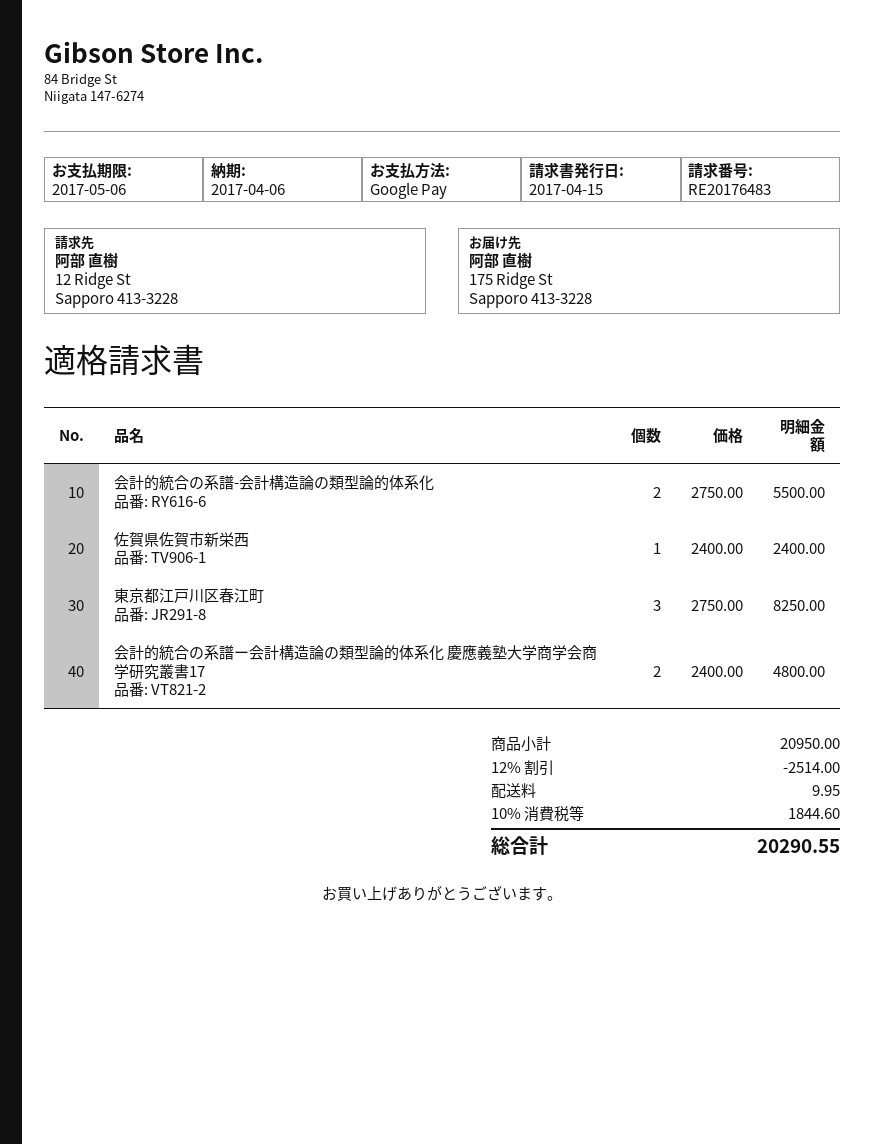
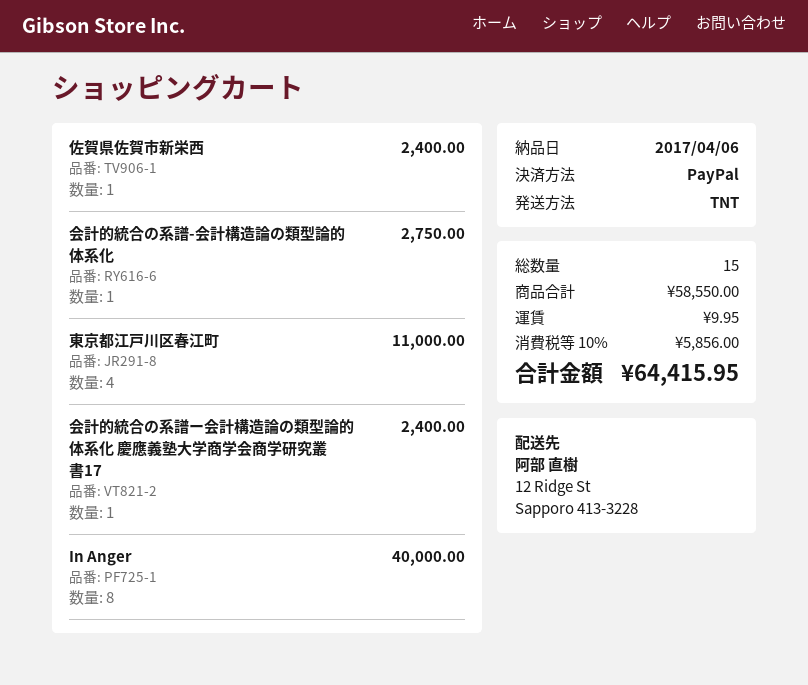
payment method: Google Pay -> PayPal
ship to: 175 Ridge St, Sapporo 413-3228 -> 12 Ridge St, Sapporo 413-3228
会計的統合の系譜-会計構造論の類型論的体系化: 2 for 5500.00 -> 1 for 2750.00
東京都江戸川区春江町: 3 for 8250.00 -> 4 for 11000.00
会計的統合の系譜ー会計構造論の類型論的体系化 慶應義塾大学商学会商学研究叢書17: 2 for 4800.00 -> 1 for 2400.00
In Anger: none -> 8 for 40000.00
subtotal: 20950.00 -> 58550.00
discount: 12% = 2514.00 -> none
tax: 10% = 1844.60 -> 10% = 5856.00
total: 20290.55 -> 64415.95

